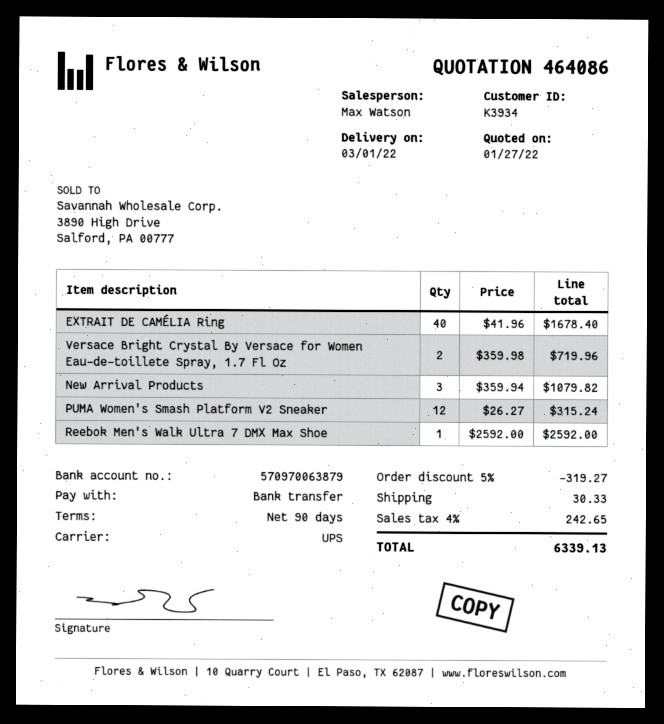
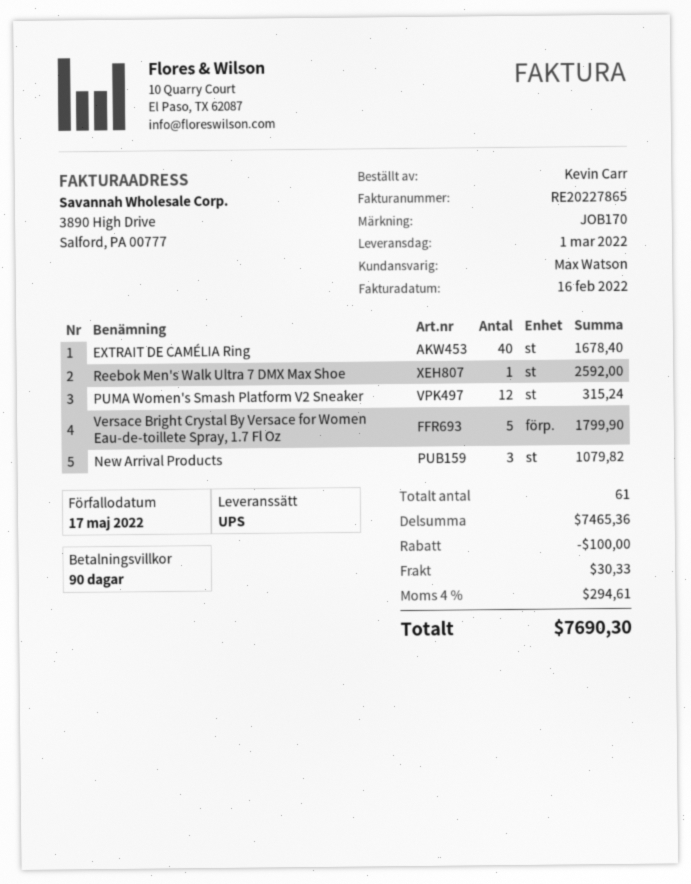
Versace Bright Crystal By Versace for Women Eau-de-toillete Spray, 1.7 Fl Oz: 2 for 719.96 -> 5 for 1799.90
discount: 319.27 -> 100.00
tax: 4% = 242.65 -> 4% = 294.61
total: 6339.13 -> 7690.30

